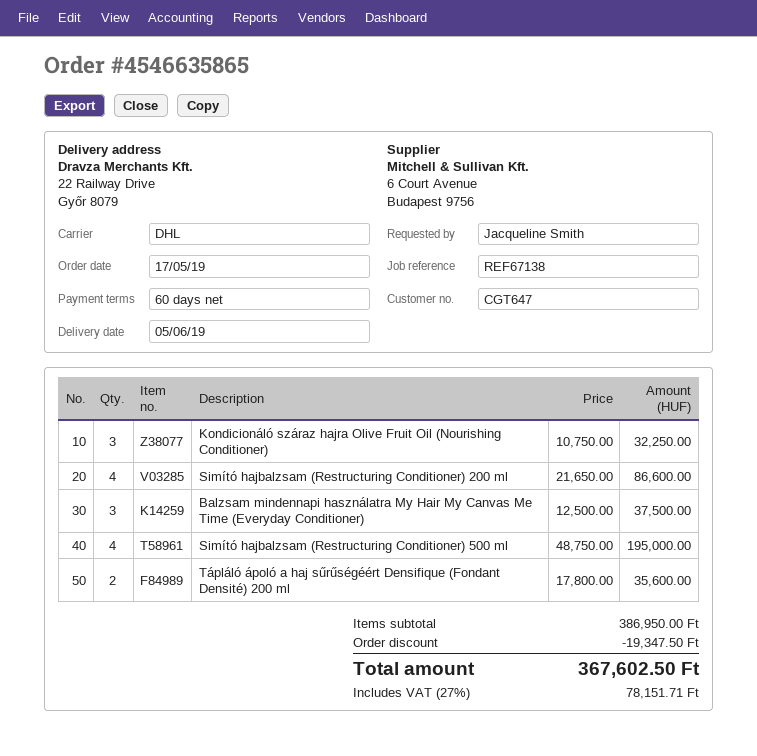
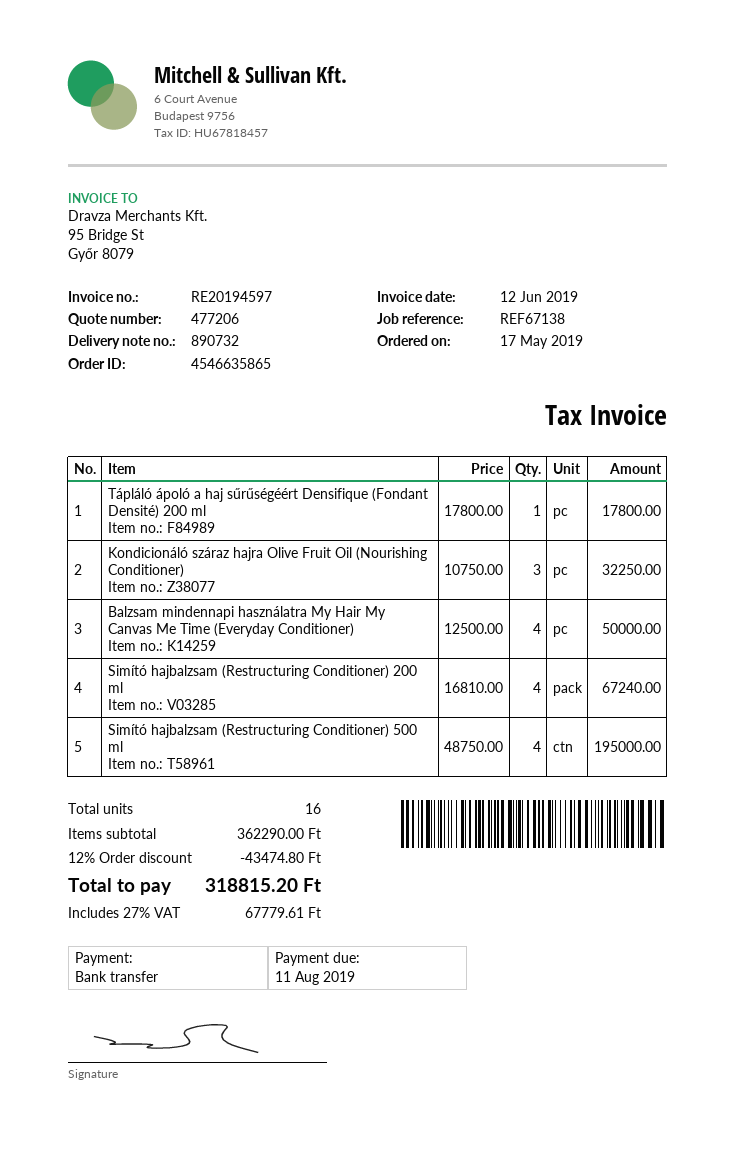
Simító hajbalzsam (Restructuring Conditioner) 200 ml: 4 x 21650.00 = 86600.00 -> 4 x 16810.00 = 67240.00
Balzsam mindennapi használatra My Hair My Canvas Me Time (Everyday Conditioner): 3 x 12500.00 = 37500.00 -> 4 x 12500.00 = 50000.00
Tápláló ápoló a haj sűrűségéért Densifique (Fondant Densité) 200 ml: 2 x 17800.00 = 35600.00 -> 1 x 17800.00 = 17800.00
subtotal: 386950.00 -> 362290.00
discount: 19347.50 -> 43474.80
tax: 27% = 78151.71 -> 27% = 67779.61
total: 367602.50 -> 318815.20

